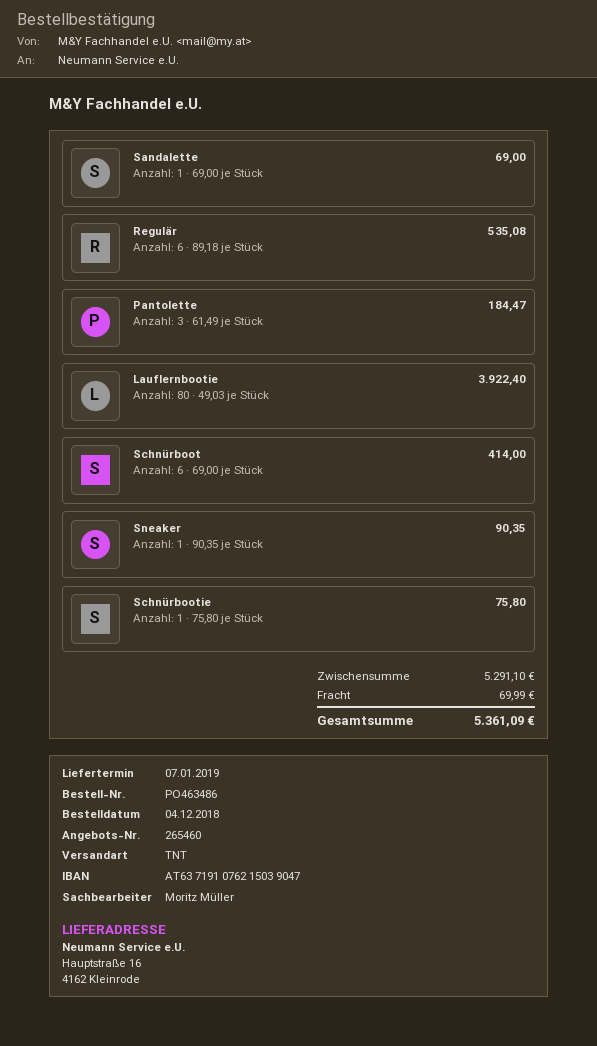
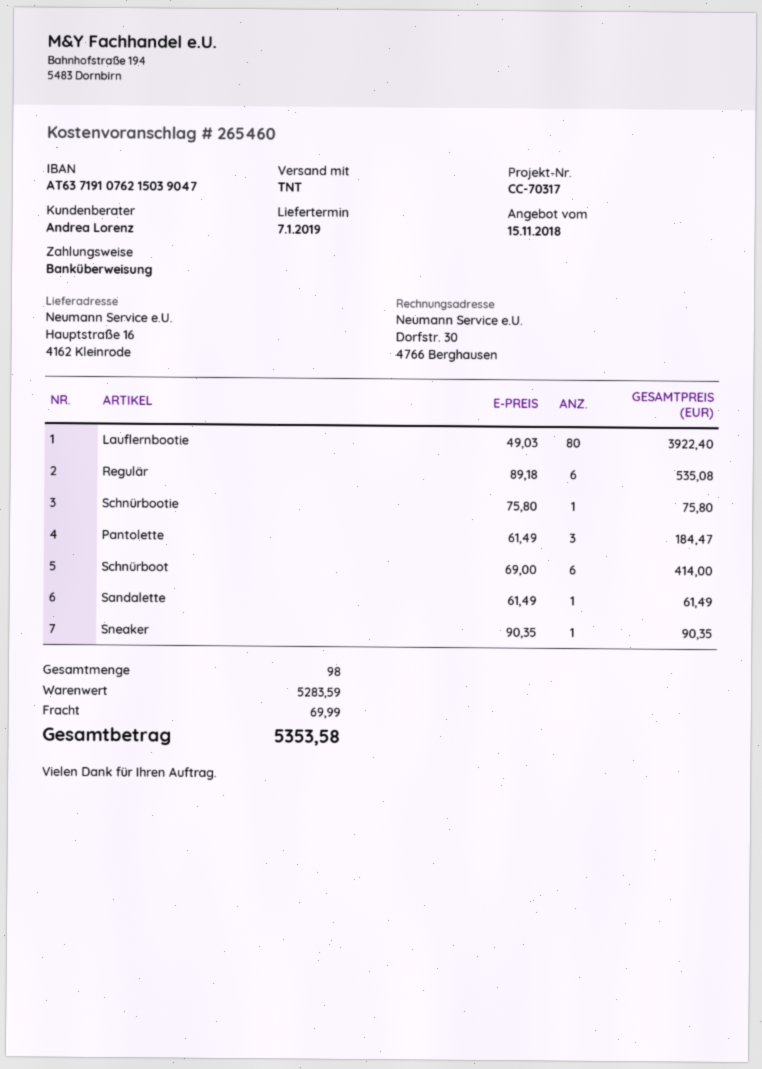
sales rep: Moritz Müller -> Andrea Lorenz
Sandalette: 1 x 69.00 = 69.00 -> 1 x 61.49 = 61.49
subtotal: 5291.10 -> 5283.59
total: 5361.09 -> 5353.58

